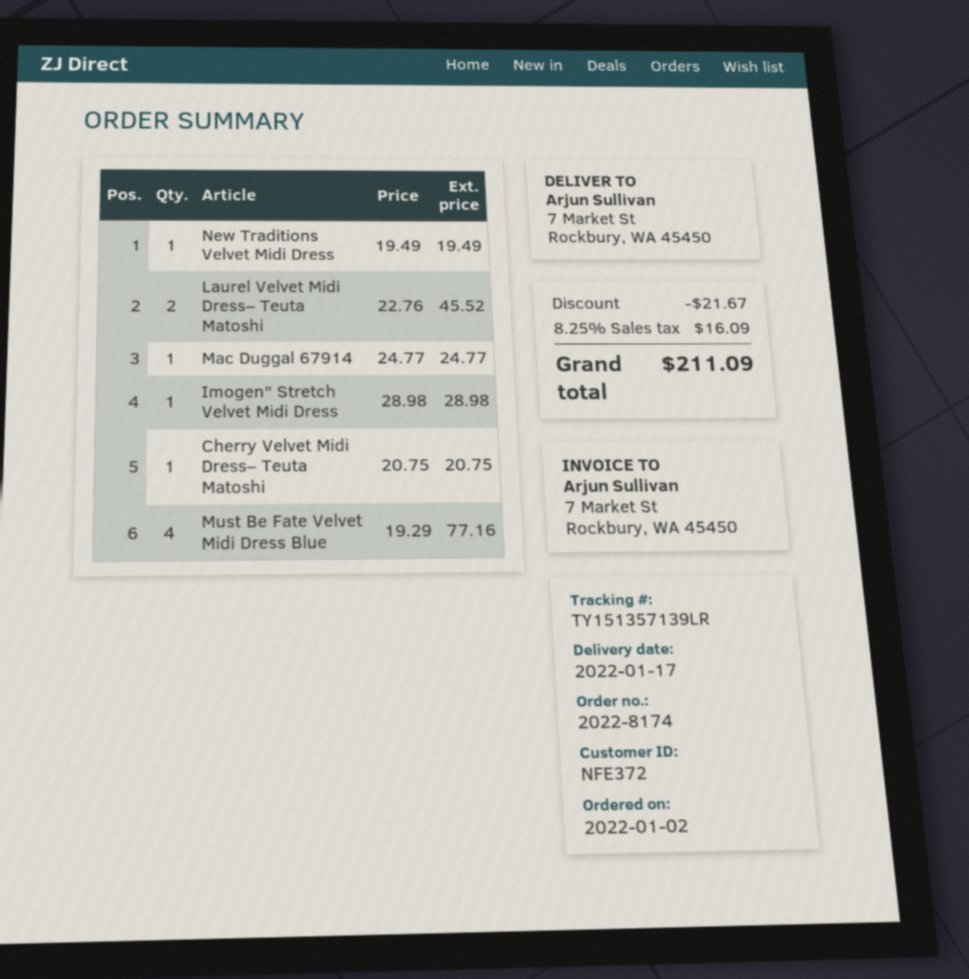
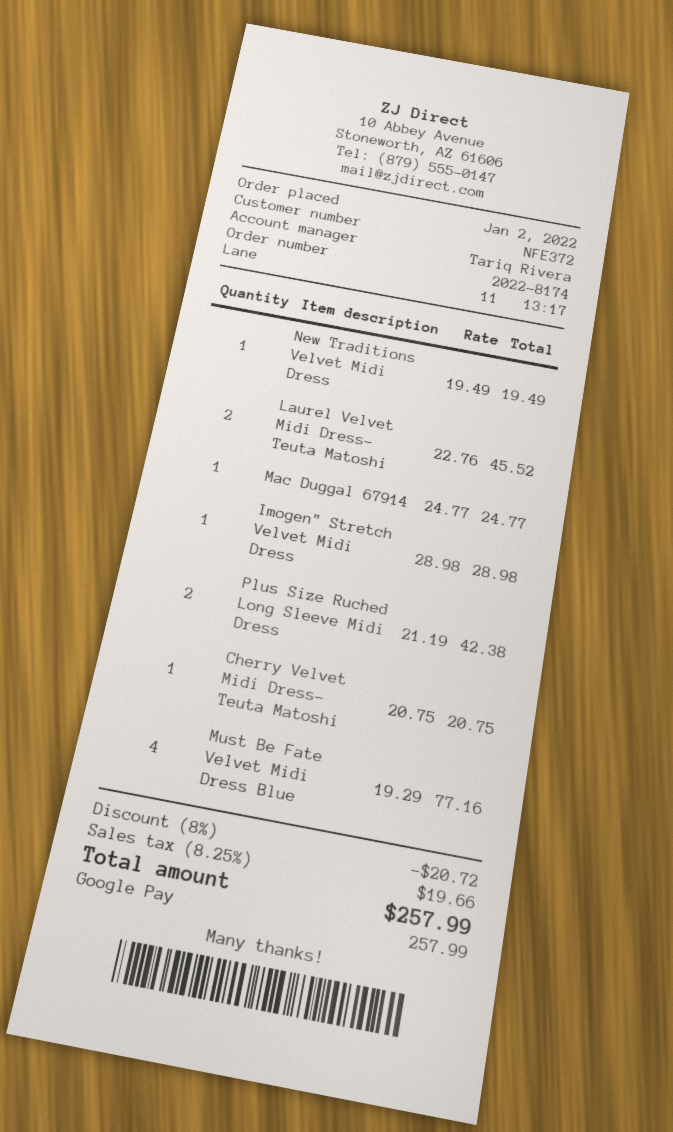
Plus Size Ruched Long Sleeve Midi Dress: none -> 2 x 21.19 = 42.38
discount: 21.67 -> 20.72
tax: 8.25% = 16.09 -> 8.25% = 19.66
total: 211.09 -> 257.99

